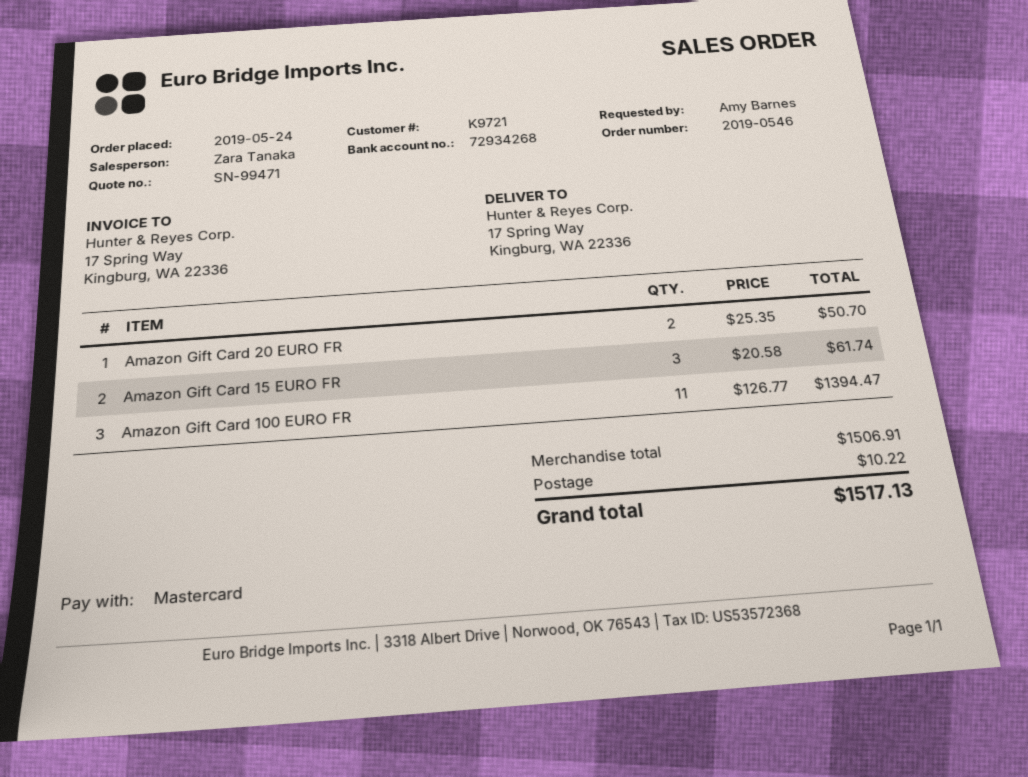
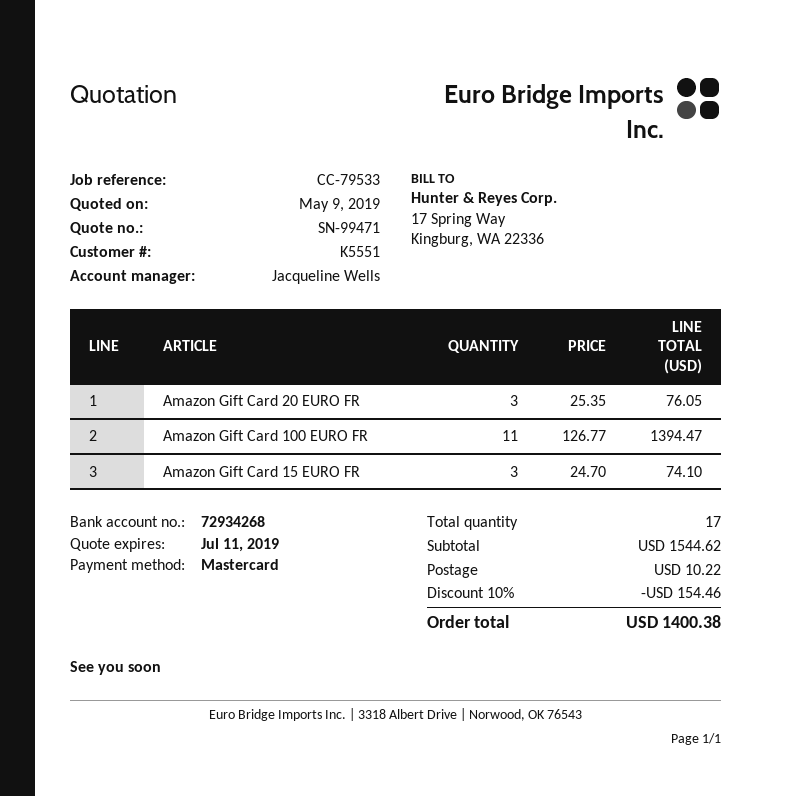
customer number: K9721 -> K5551
sales rep: Zara Tanaka -> Jacqueline Wells
Amazon Gift Card 20 EURO FR: 2 x 25.35 = 50.70 -> 3 x 25.35 = 76.05
Amazon Gift Card 15 EURO FR: 3 x 20.58 = 61.74 -> 3 x 24.70 = 74.10
subtotal: 1506.91 -> 1544.62
discount: none -> 10% = 154.46
total: 1517.13 -> 1400.38

